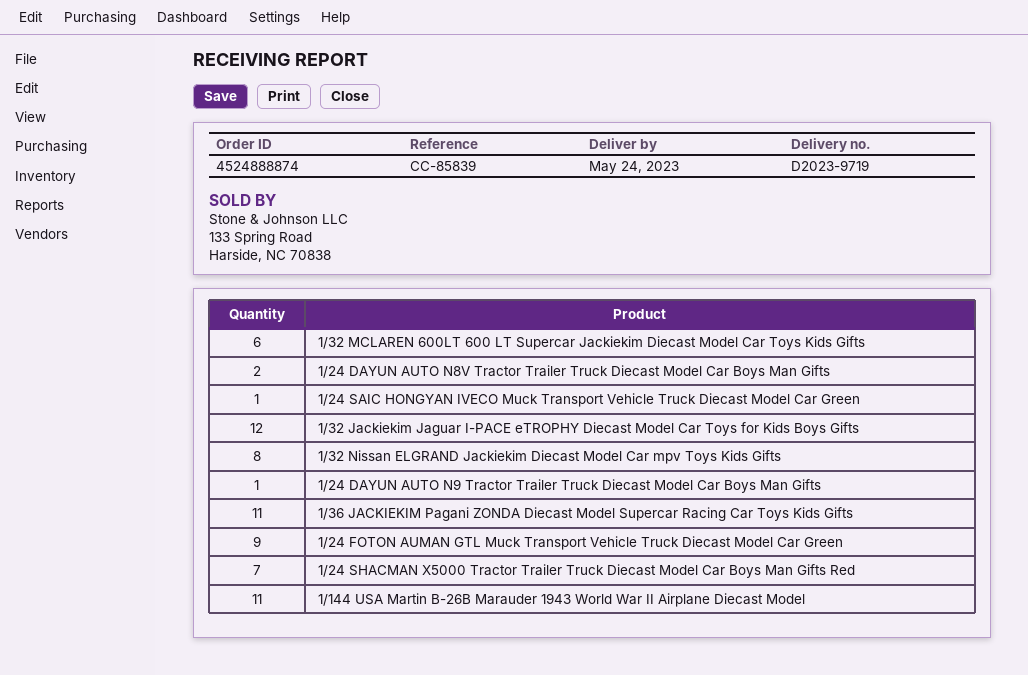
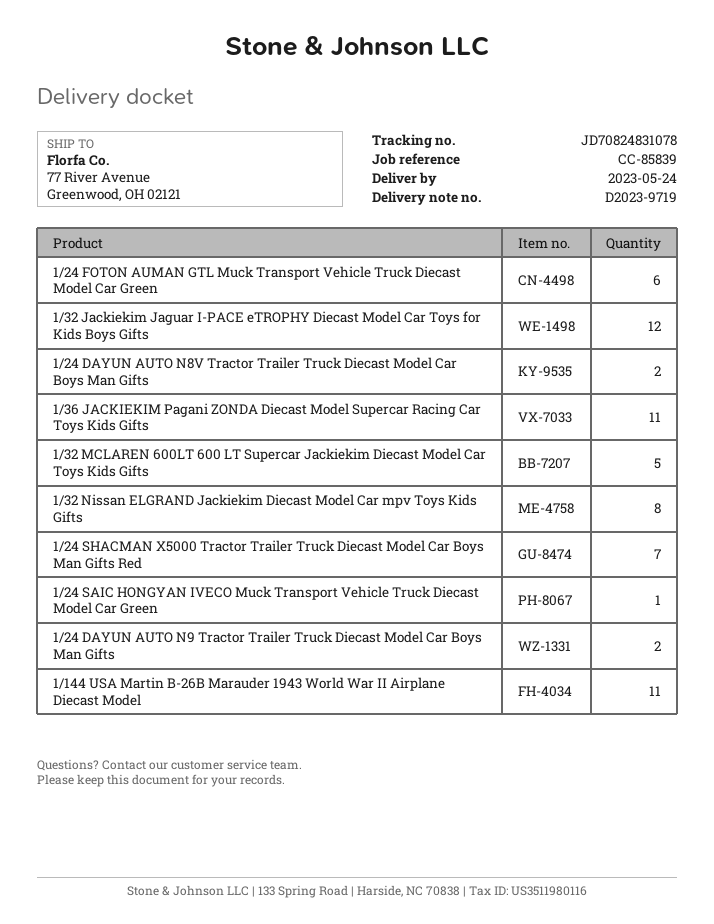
1/32 MCLAREN 600LT 600 LT Supercar Jackiekim Diecast Model Car Toys Kids Gifts: 6 -> 5
1/24 DAYUN AUTO N9 Tractor Trailer Truck Diecast Model Car Boys Man Gifts: 1 -> 2
1/24 FOTON AUMAN GTL Muck Transport Vehicle Truck Diecast Model Car Green: 9 -> 6

